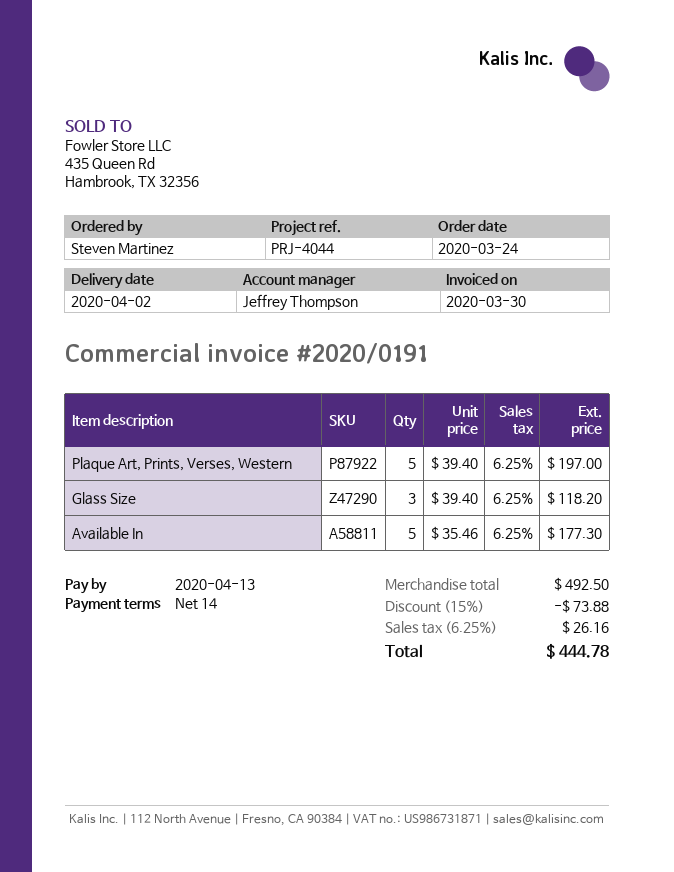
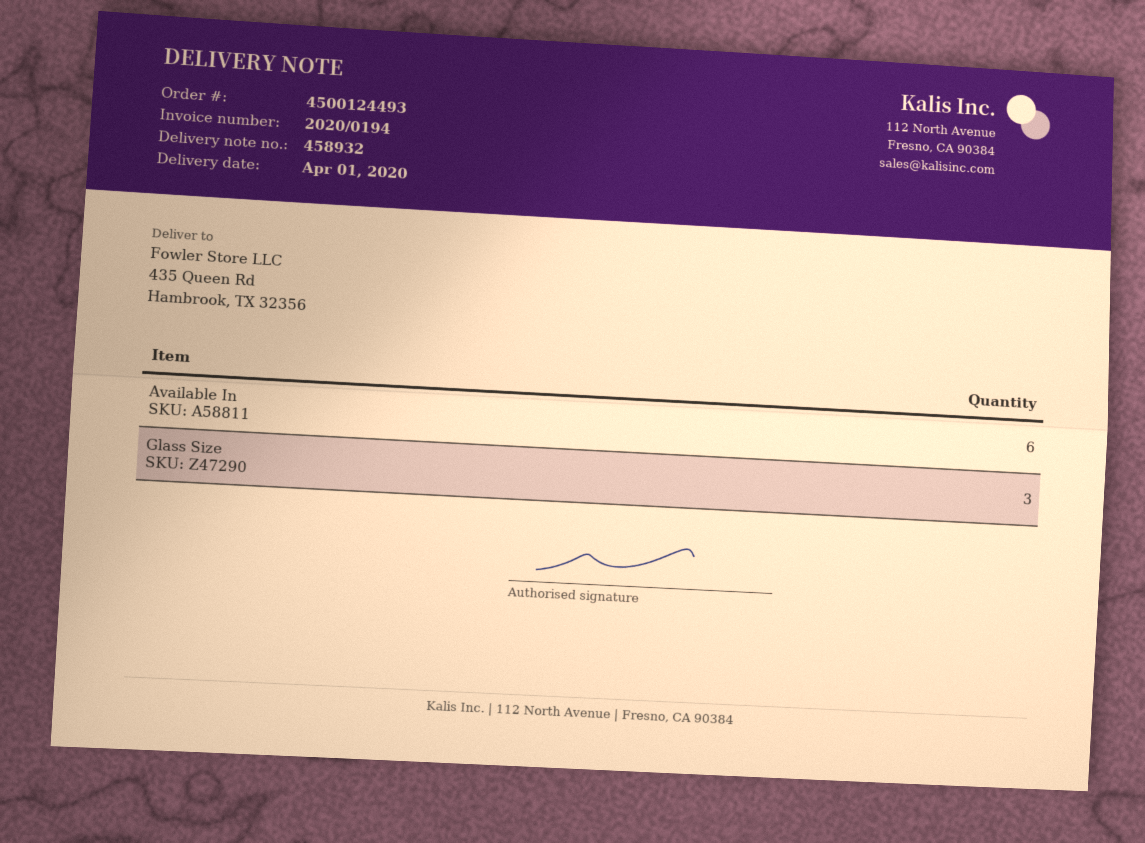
delivery date: 2020-04-02 -> 2020-04-01
invoice number: 2020/0191 -> 2020/0194
Plaque Art, Prints, Verses, Western: 5 -> none
Available In: 5 -> 6

